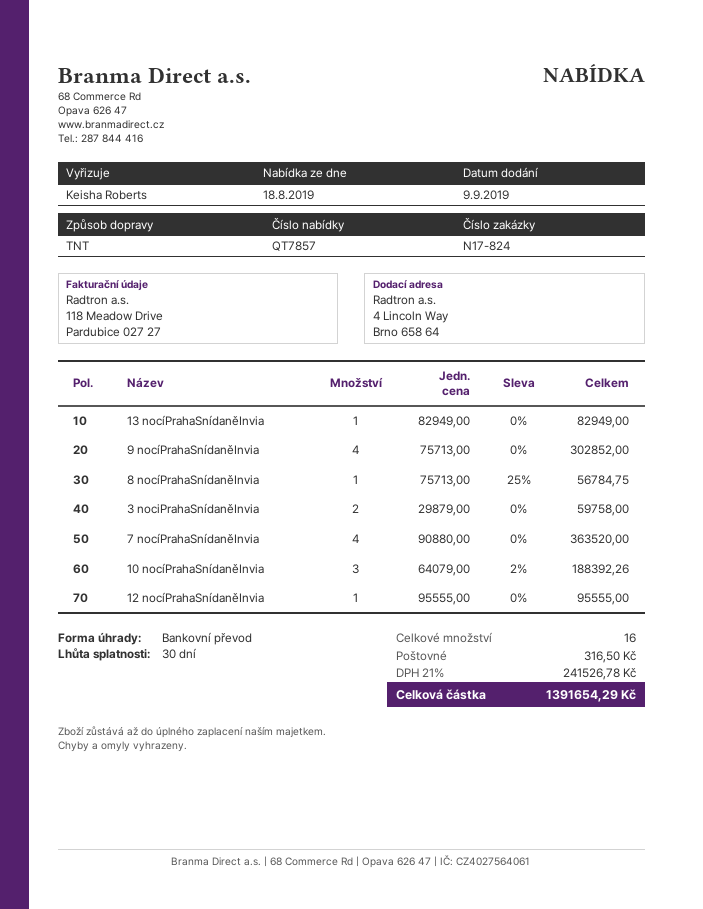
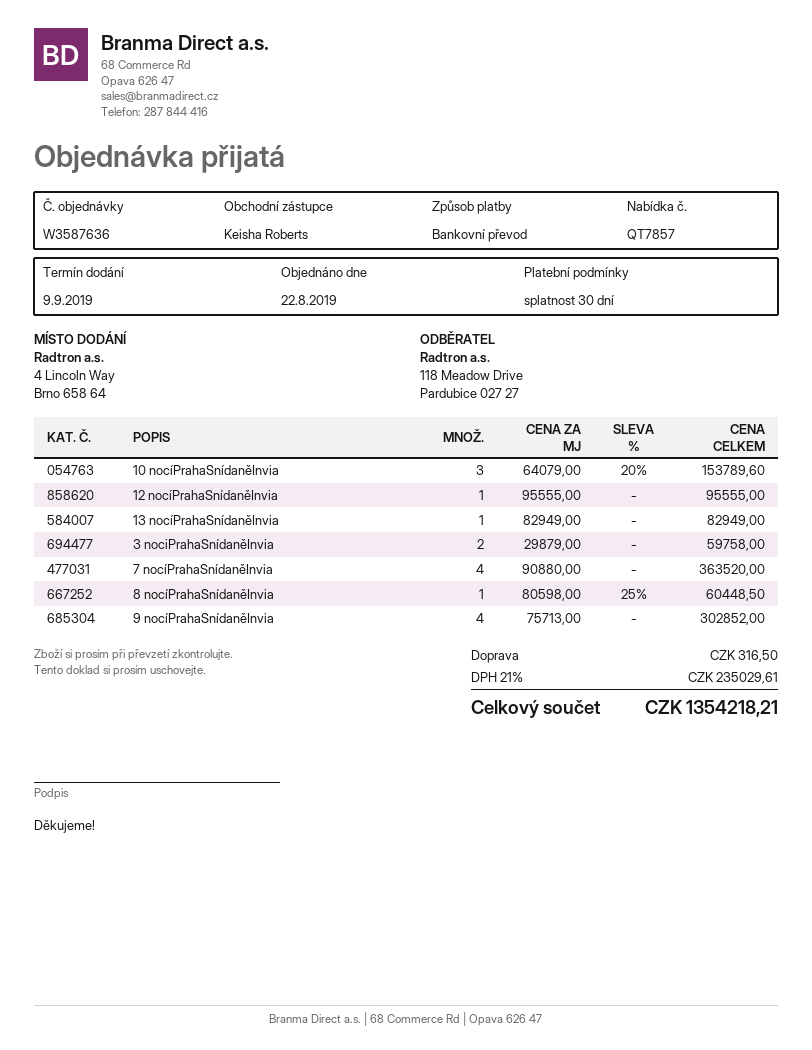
8 nocíPrahaSnídaněInvia: 1 x 75713.00 - 25% = 56784.75 -> 1 x 80598.00 - 25% = 60448.50
10 nocíPrahaSnídaněInvia: 3 x 64079.00 - 2% = 188392.26 -> 3 x 64079.00 - 20% = 153789.60
tax: 21% = 241526.78 -> 21% = 235029.61
total: 1391654.29 -> 1354218.21

